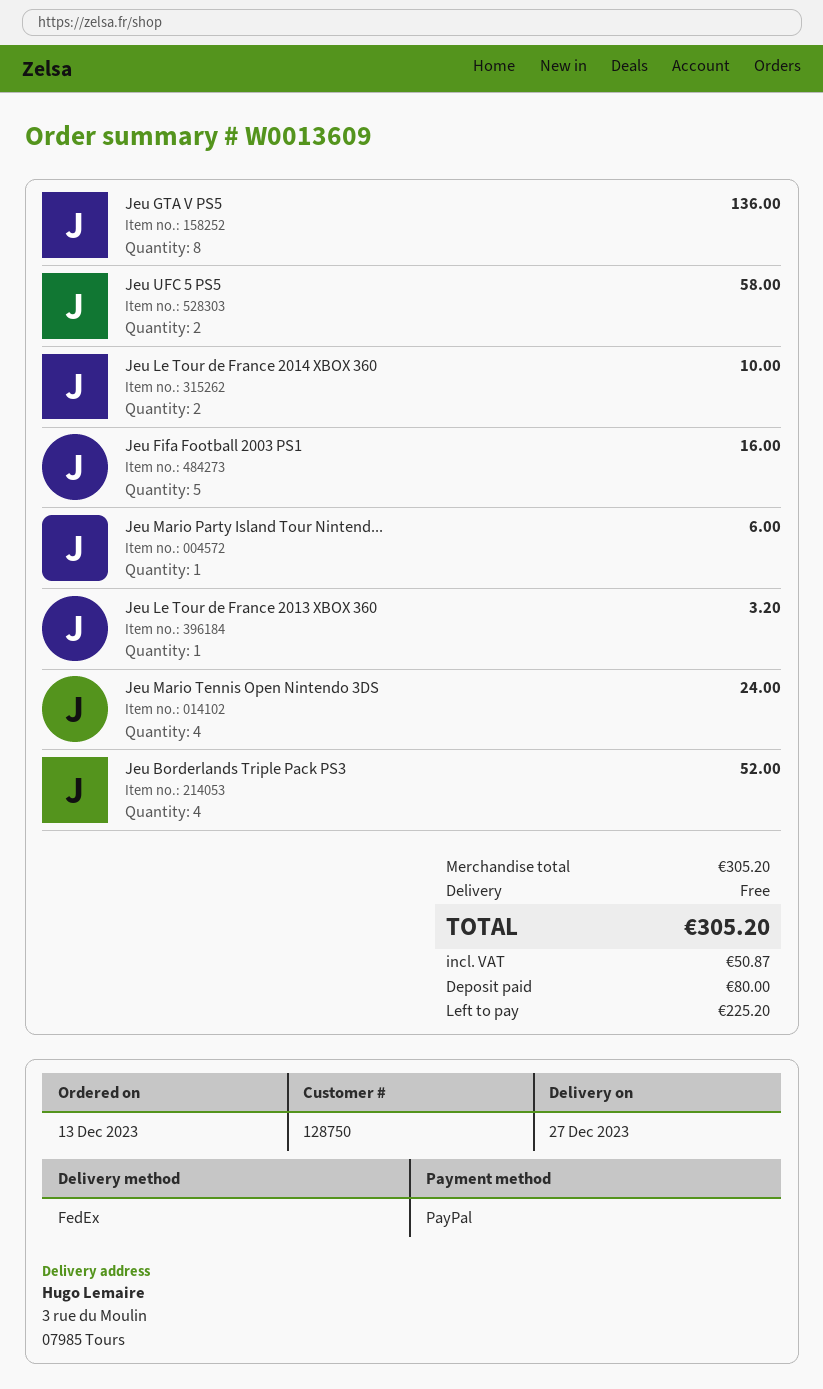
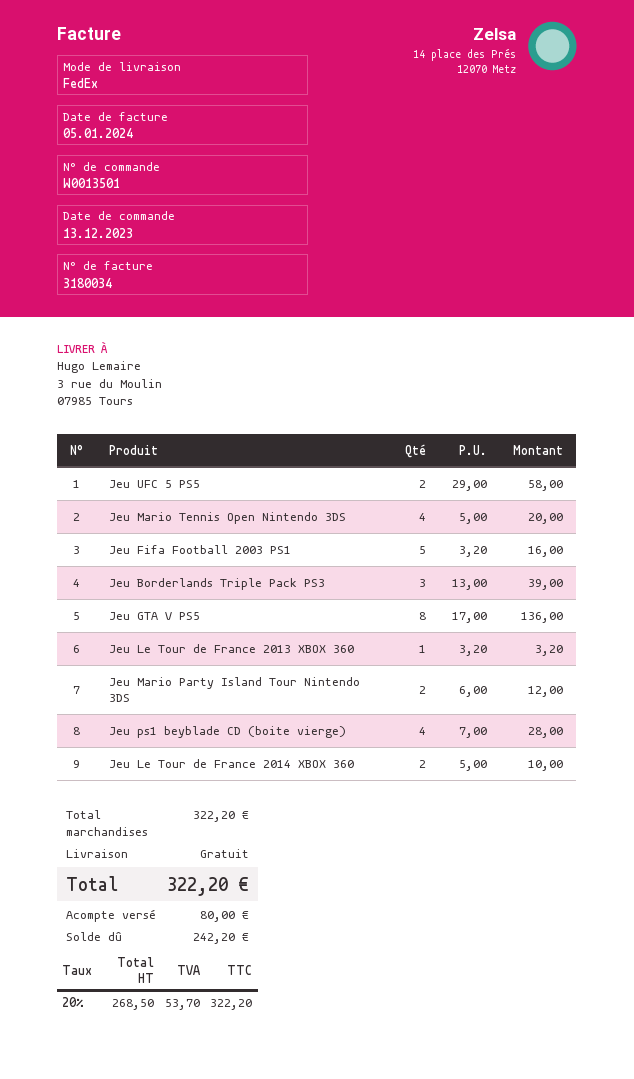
order number: W0013609 -> W0013501
Jeu Mario Party Island Tour Nintend...: 1 for 6.00 -> 2 for 12.00
Jeu Mario Tennis Open Nintendo 3DS: 4 for 24.00 -> 4 for 20.00
Jeu Borderlands Triple Pack PS3: 4 for 52.00 -> 3 for 39.00
Jeu ps1 beyblade CD (boite vierge): none -> 4 for 28.00
subtotal: 305.20 -> 322.20
tax: 50.87 -> 53.70
total: 305.20 -> 322.20
balance: 225.20 -> 242.20

